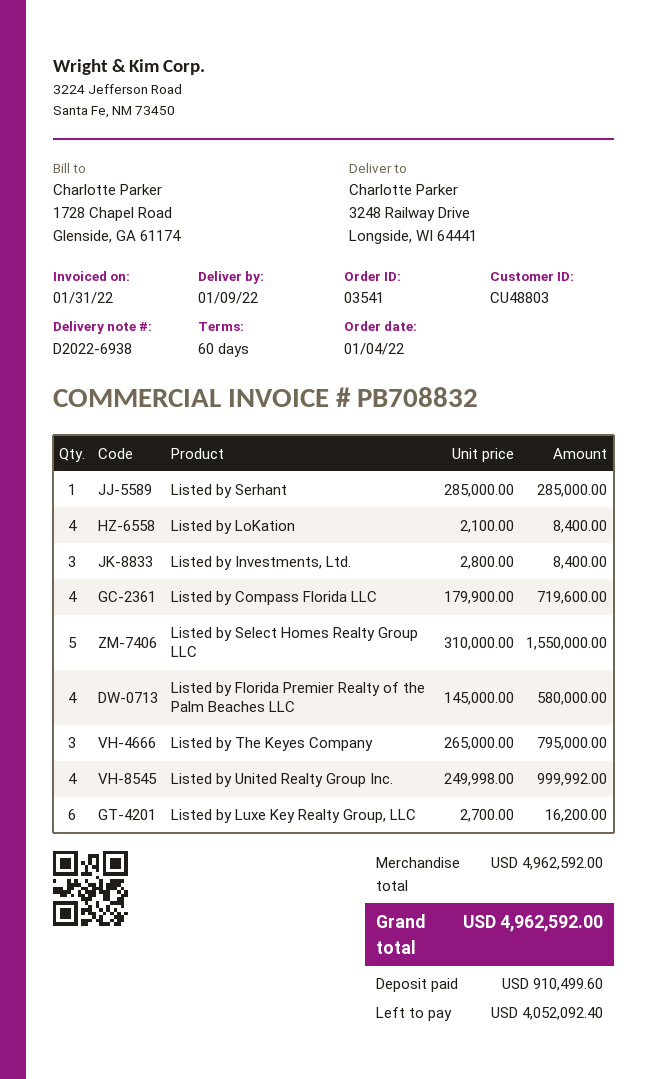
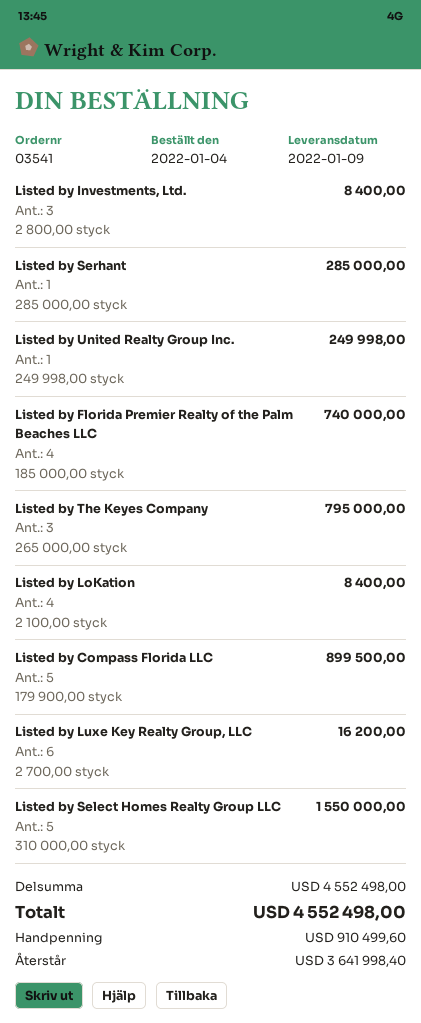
Listed by Compass Florida LLC: 4 x 179900.00 = 719600.00 -> 5 x 179900.00 = 899500.00
Listed by Florida Premier Realty of the Palm Beaches LLC: 4 x 145000.00 = 580000.00 -> 4 x 185000.00 = 740000.00
Listed by United Realty Group Inc.: 4 x 249998.00 = 999992.00 -> 1 x 249998.00 = 249998.00
subtotal: 4962592.00 -> 4552498.00
total: 4962592.00 -> 4552498.00
balance: 4052092.40 -> 3641998.40

